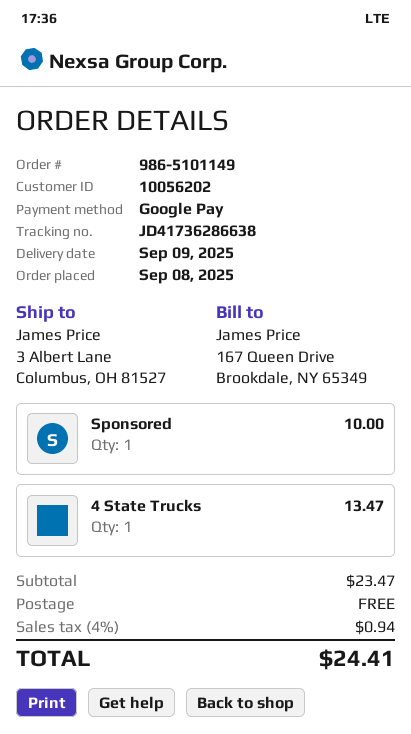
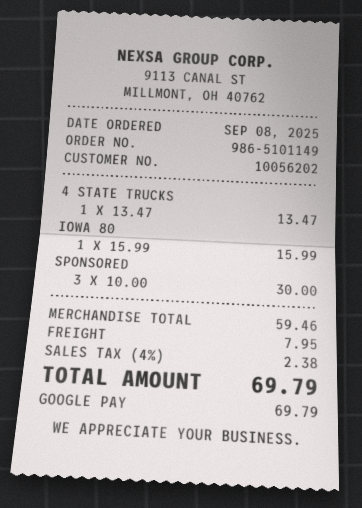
Sponsored: 1 for 10.00 -> 3 for 30.00
IOWA 80: none -> 1 for 15.99
subtotal: 23.47 -> 59.46
shipping: 0.00 -> 7.95
tax: 4% = 0.94 -> 4% = 2.38
total: 24.41 -> 69.79

